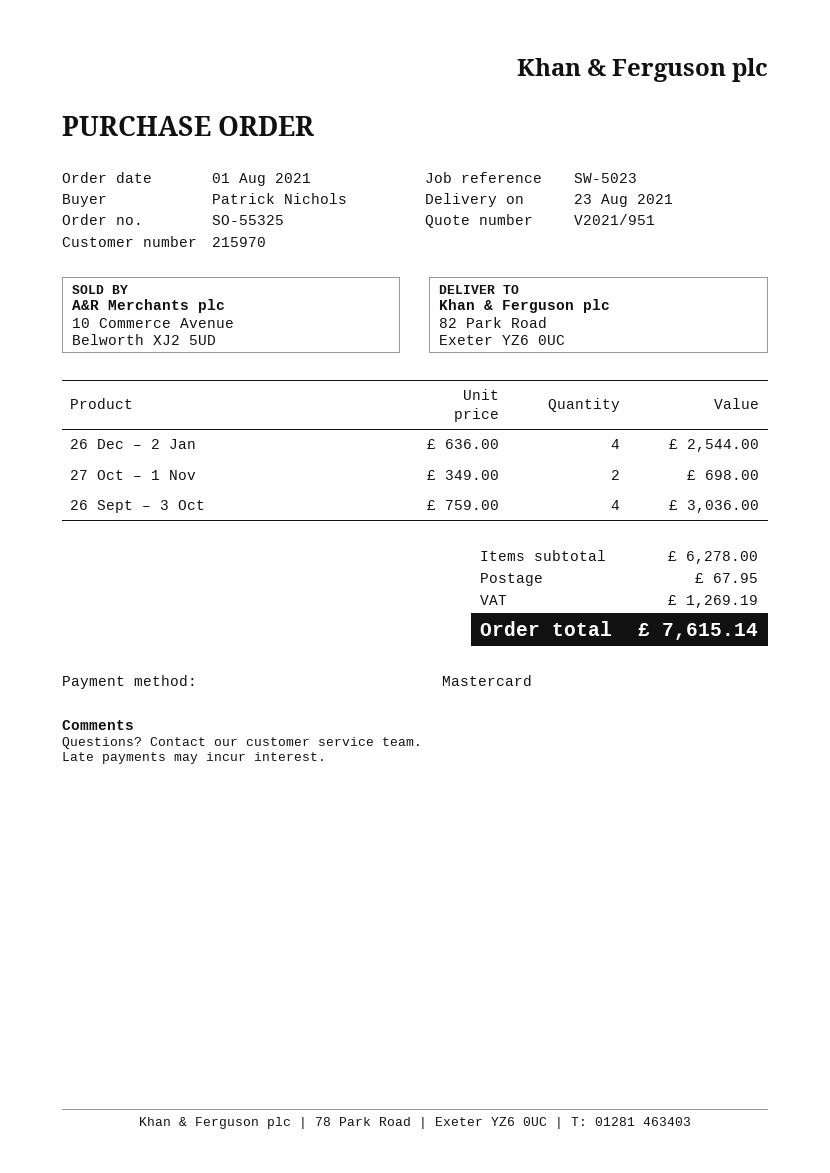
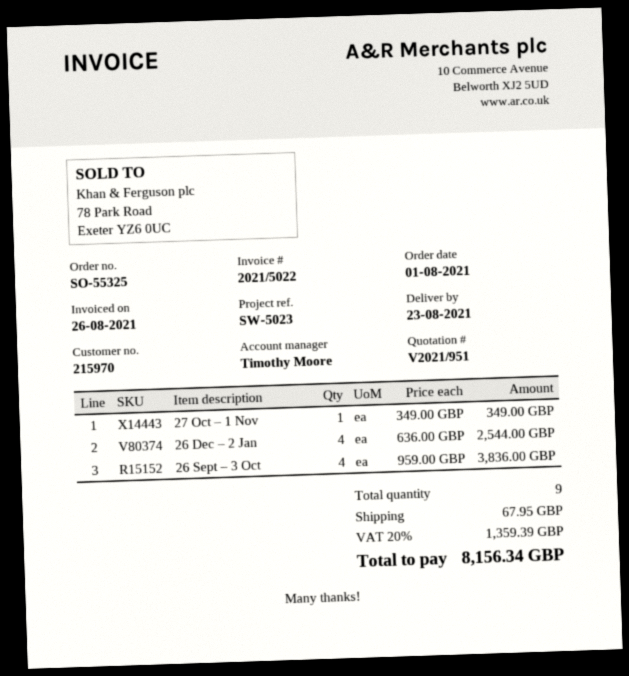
27 Oct – 1 Nov: 2 x 349.00 = 698.00 -> 1 x 349.00 = 349.00
26 Sept – 3 Oct: 4 x 759.00 = 3036.00 -> 4 x 959.00 = 3836.00
tax: 1269.19 -> 1359.39
total: 7615.14 -> 8156.34

